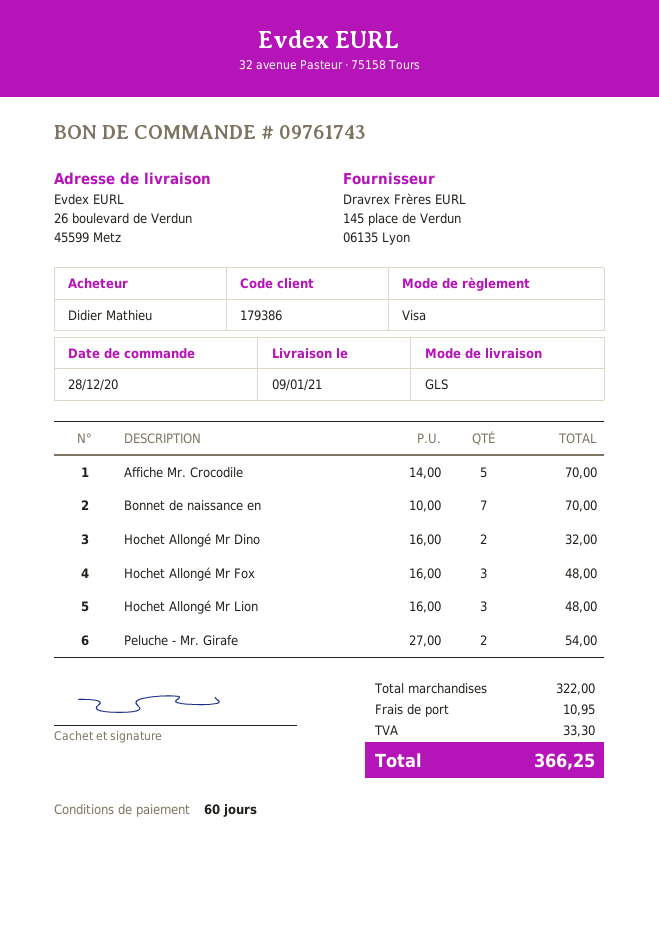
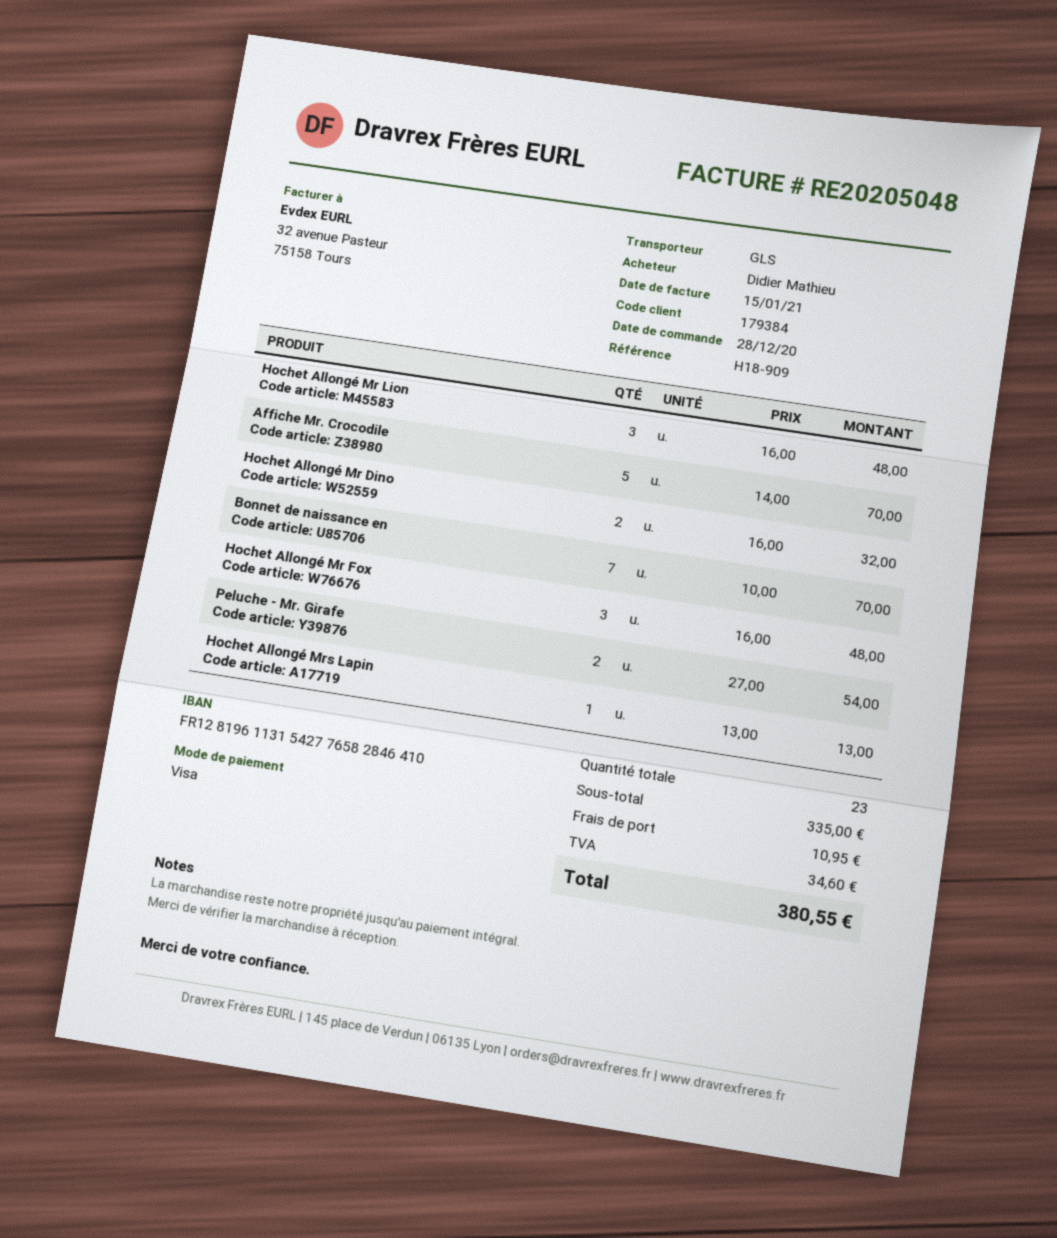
customer number: 179386 -> 179384
Hochet Allongé Mrs Lapin: none -> 1 x 13.00 = 13.00
subtotal: 322.00 -> 335.00
tax: 33.30 -> 34.60
total: 366.25 -> 380.55

